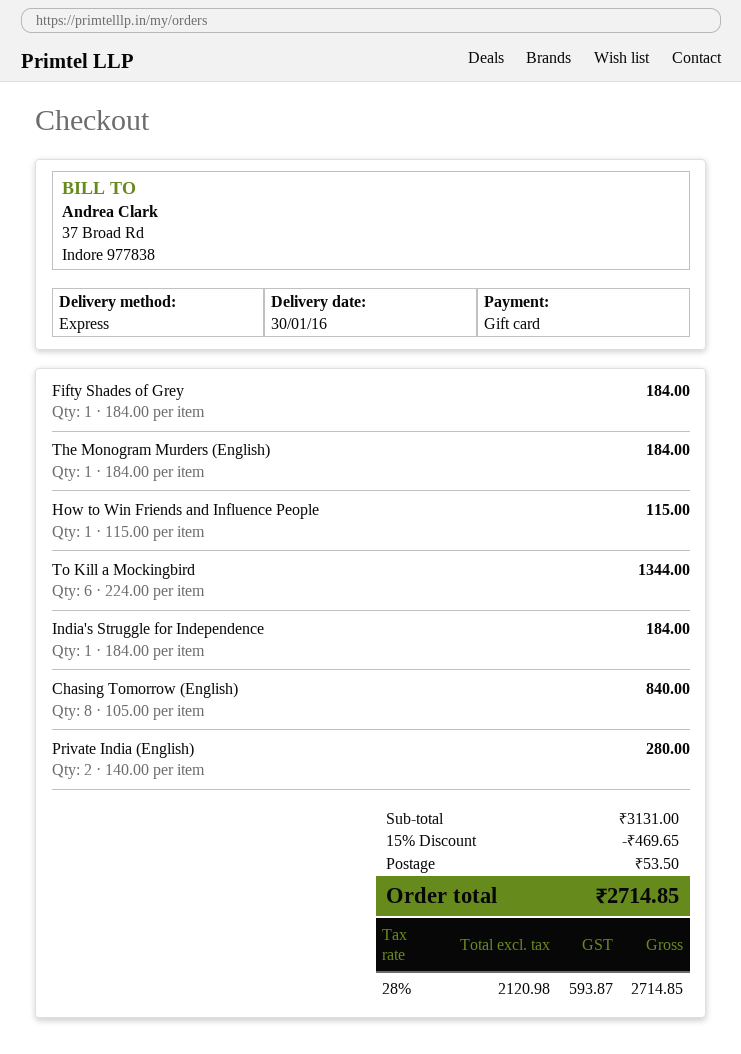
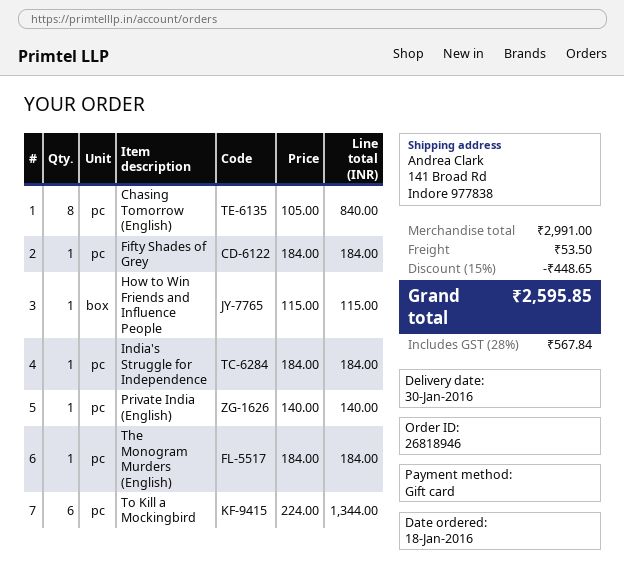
Private India (English): 2 x 140.00 = 280.00 -> 1 x 140.00 = 140.00
subtotal: 3131.00 -> 2991.00
discount: 15% = 469.65 -> 15% = 448.65
tax: 28% = 593.87 -> 28% = 567.84
total: 2714.85 -> 2595.85

